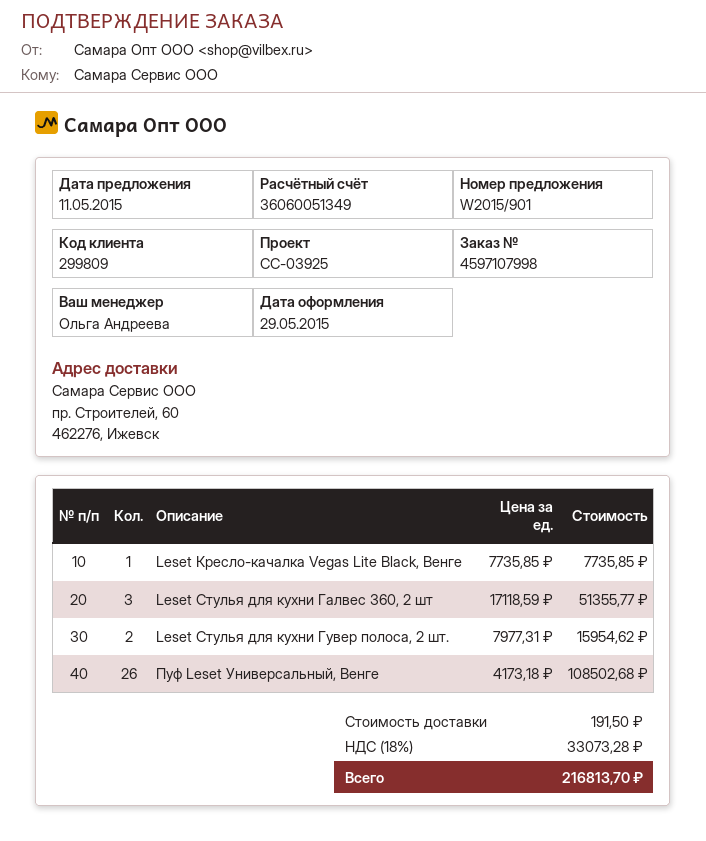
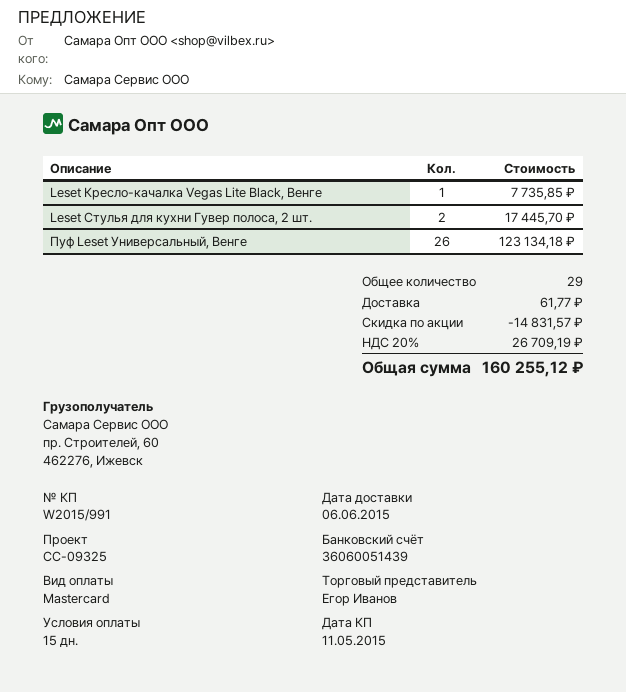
quote number: W2015/901 -> W2015/991
reference: CC-03925 -> CC-09325
sales rep: Ольга Андреева -> Егор Иванов
bank account: 36060051349 -> 36060051439
Leset Стулья для кухни Галвес 360, 2 шт: 3 for 51355.77 -> none
Leset Стулья для кухни Гувер полоса, 2 шт.: 2 for 15954.62 -> 2 for 17445.70
Пуф Leset Универсальный, Венге: 26 for 108502.68 -> 26 for 123134.18
discount: none -> 14831.57
shipping: 191.50 -> 61.77
tax: 18% = 33073.28 -> 20% = 26709.19
total: 216813.70 -> 160255.12

